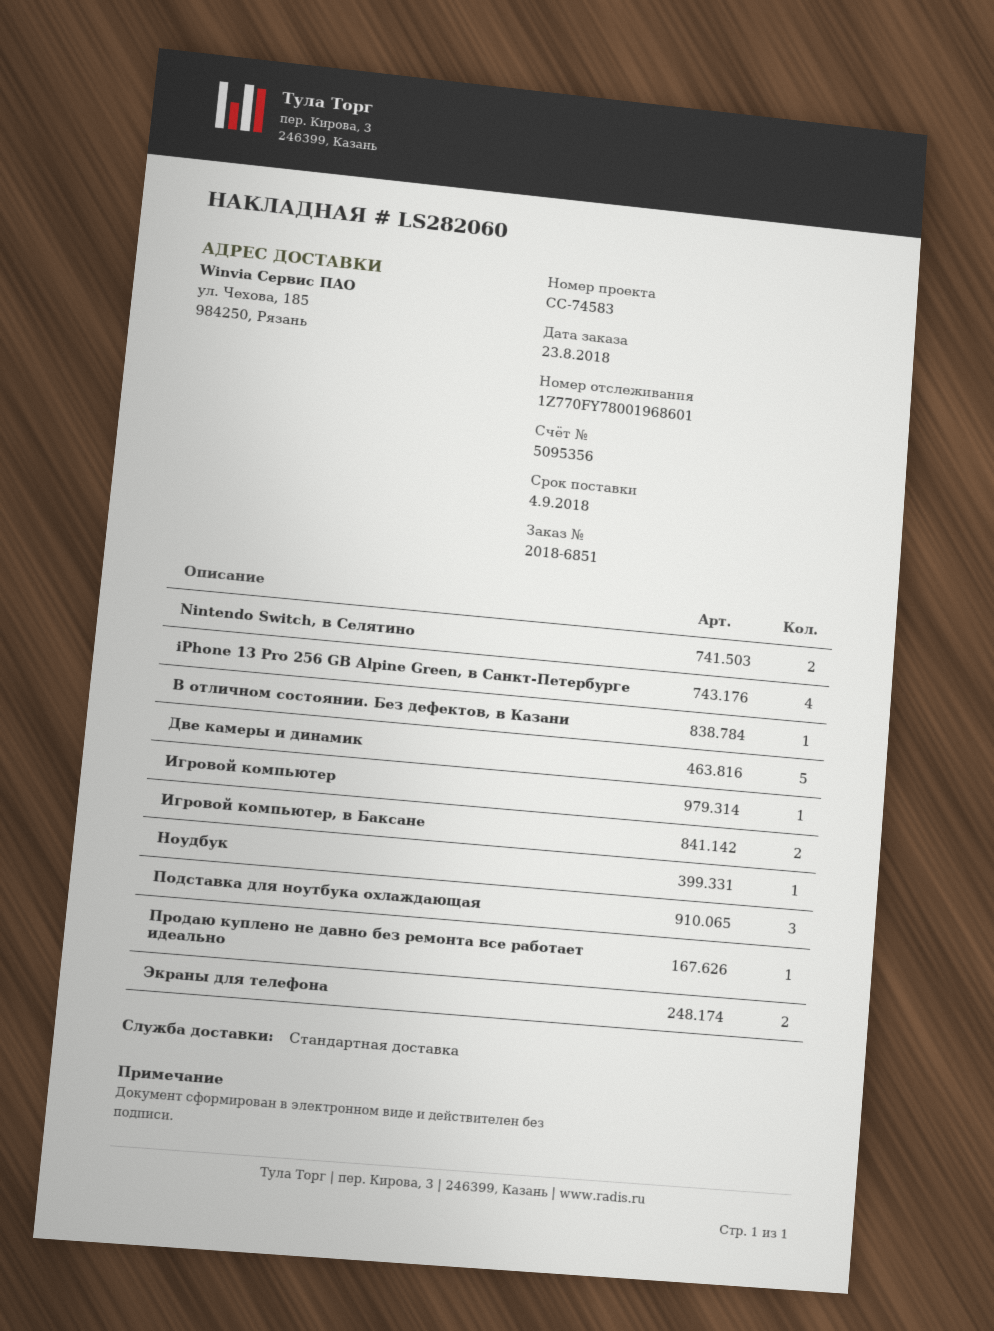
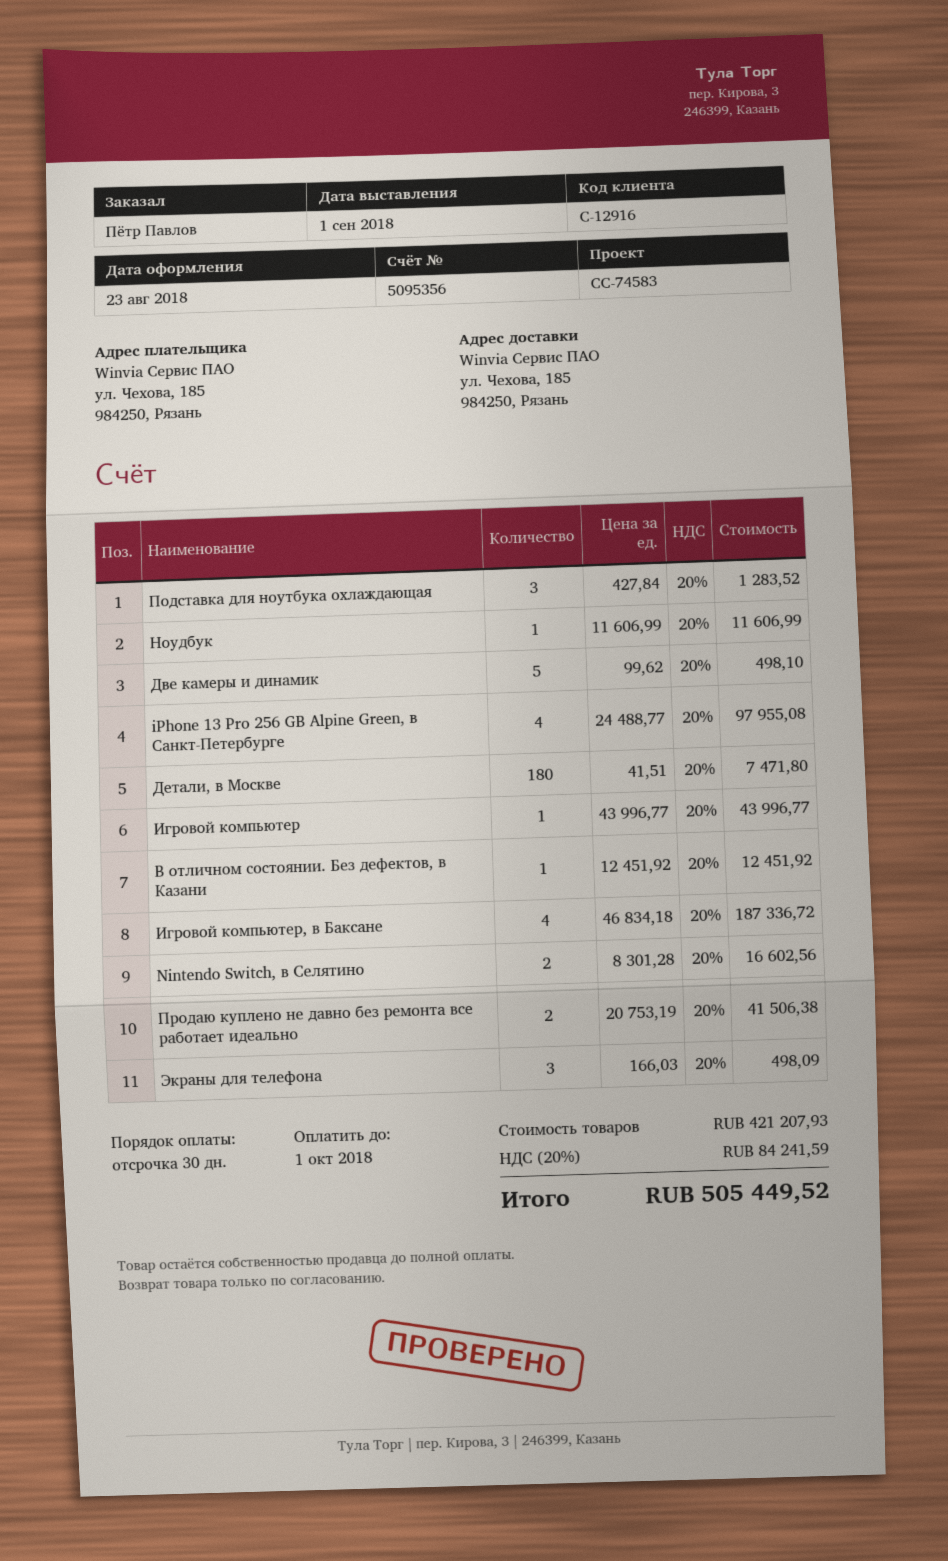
Игровой компьютер, в Баксане: 2 -> 4
Продаю куплено не давно без ремонта все работает идеально: 1 -> 2
Экраны для телефона: 2 -> 3
Детали, в Москве: none -> 180

